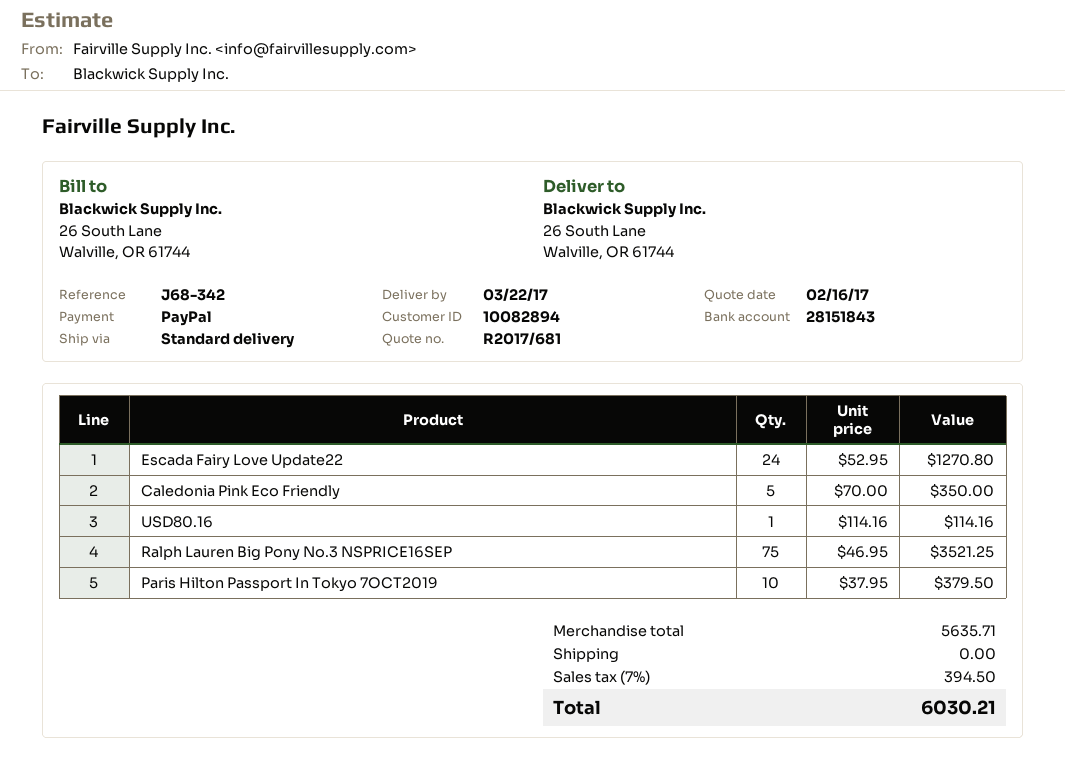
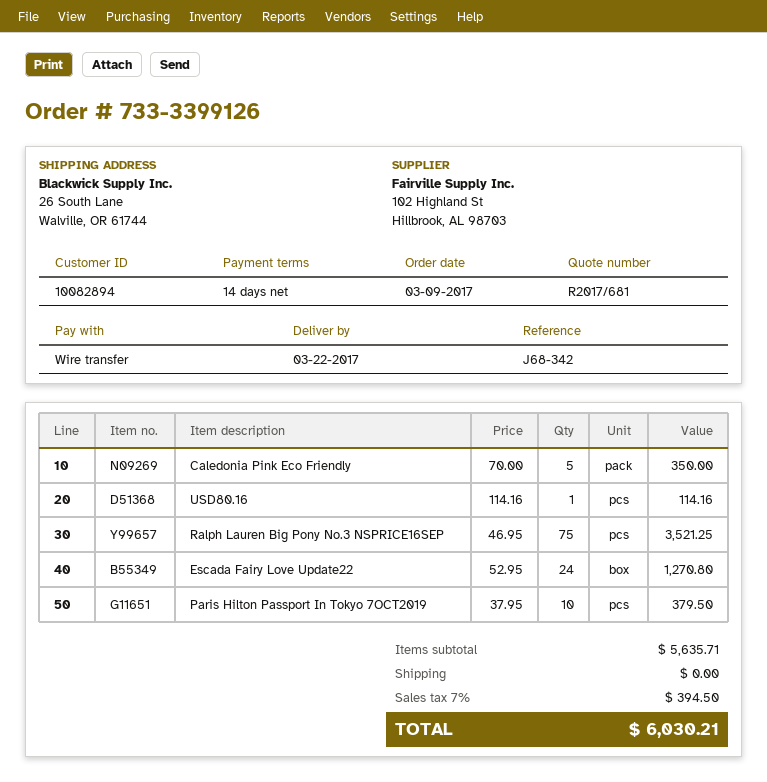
payment method: PayPal -> bank transfer

